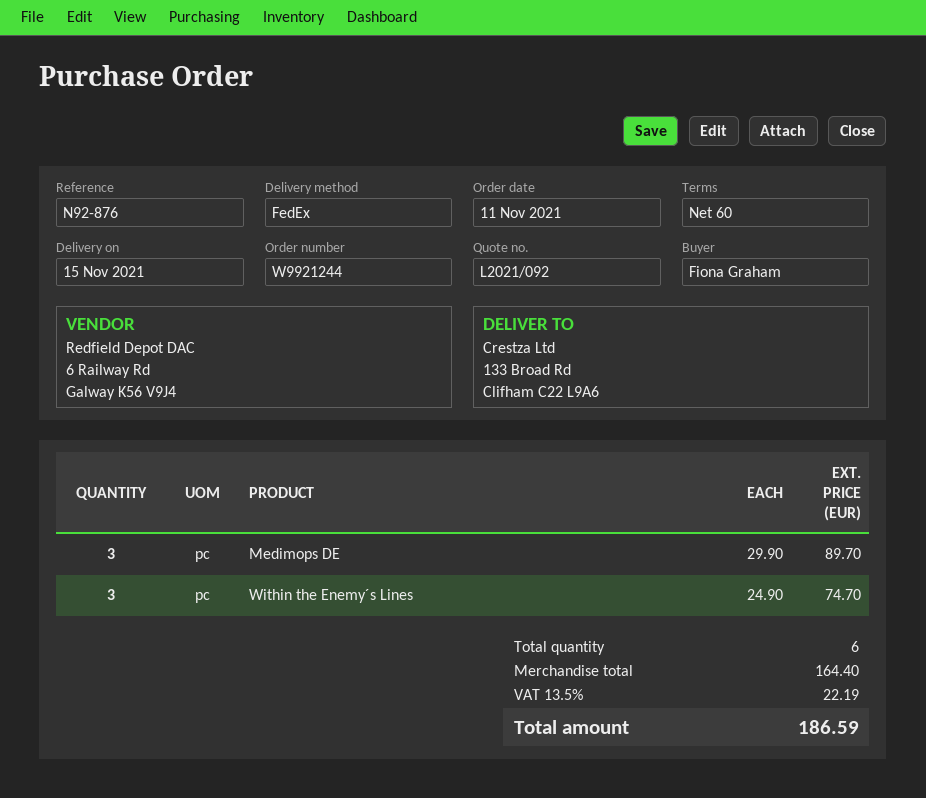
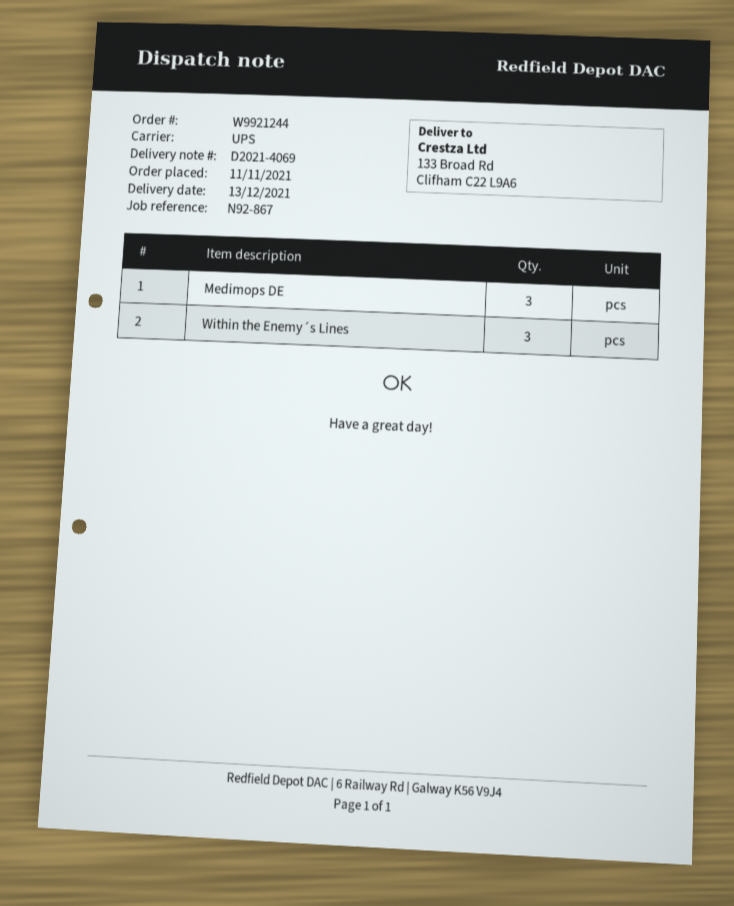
delivery date: 2021-11-15 -> 2021-12-13
reference: N92-876 -> N92-867
shipping method: FedEx -> UPS

